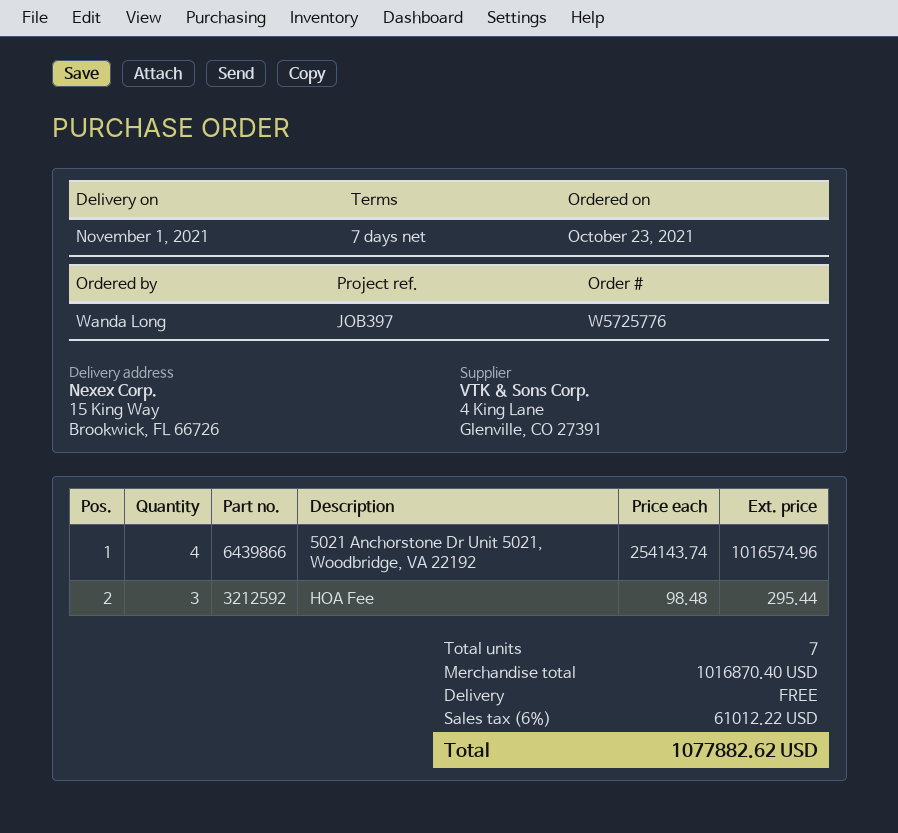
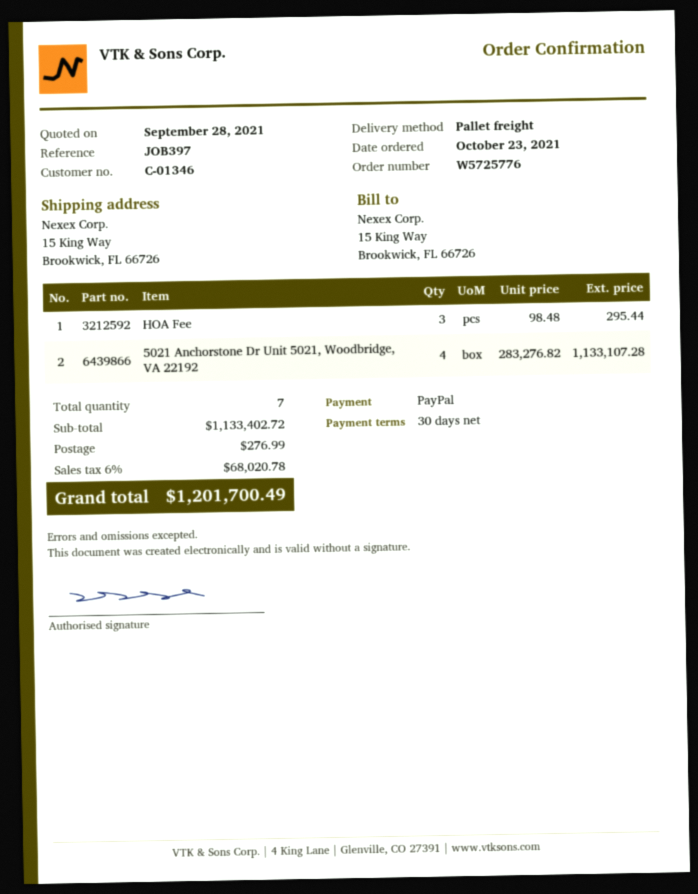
payment terms: 7 days -> 30 days
5021 Anchorstone Dr Unit 5021, Woodbridge, VA 22192: 4 x 254143.74 = 1016574.96 -> 4 x 283276.82 = 1133107.28
subtotal: 1016870.40 -> 1133402.72
shipping: 0.00 -> 276.99
tax: 6% = 61012.22 -> 6% = 68020.78
total: 1077882.62 -> 1201700.49

